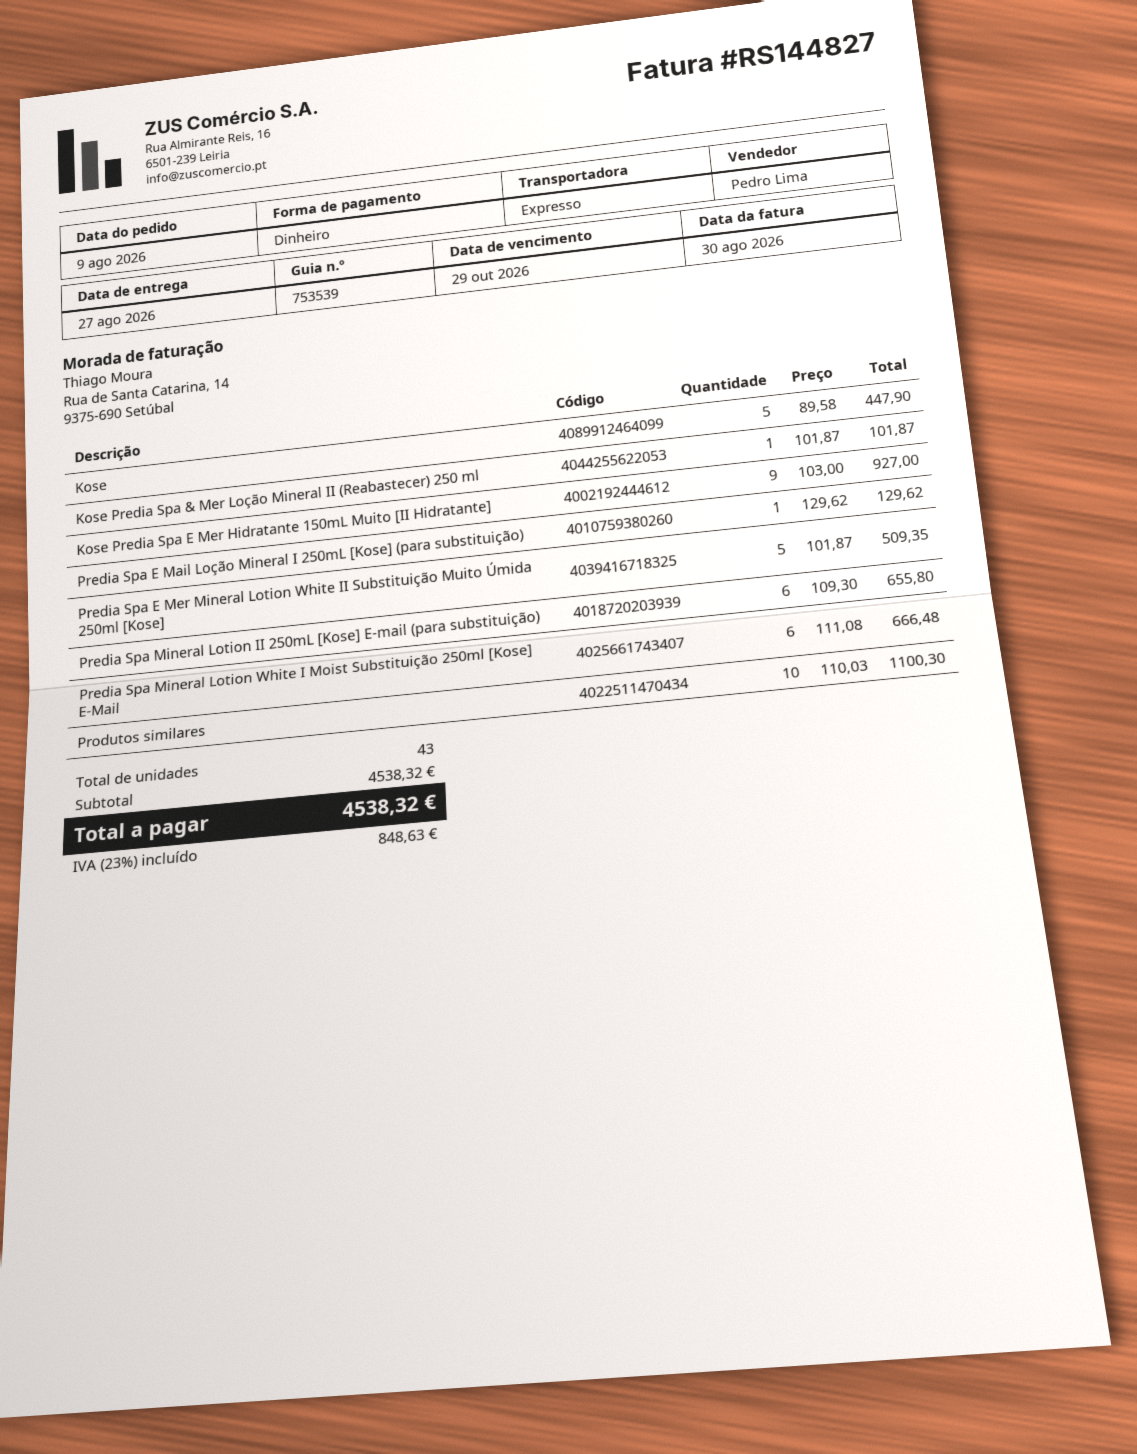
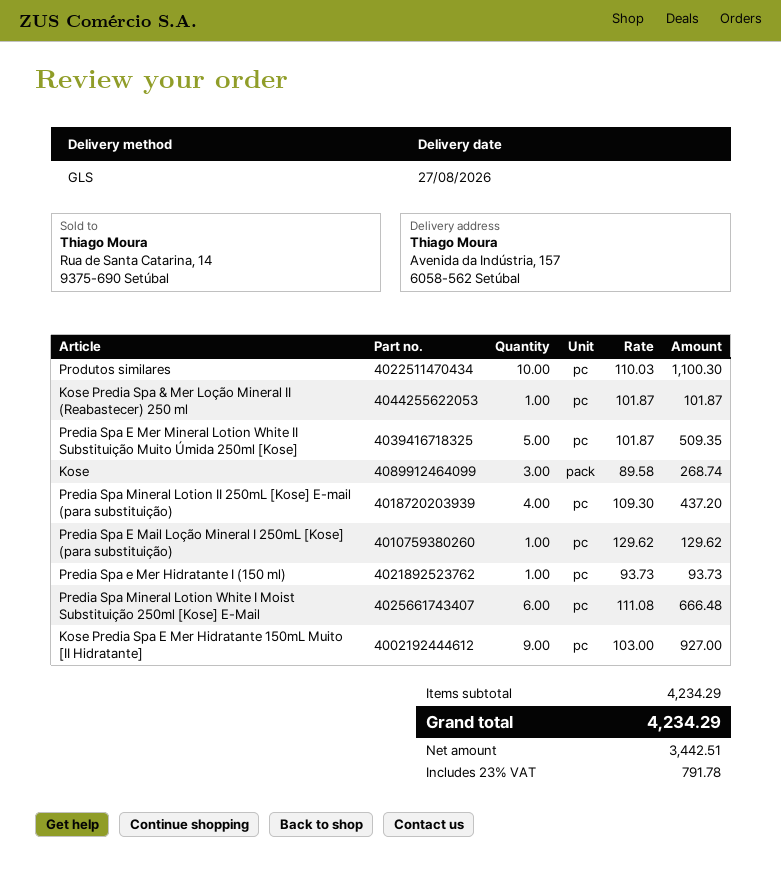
shipping method: express -> GLS
Kose: 5 x 89.58 = 447.90 -> 3 x 89.58 = 268.74
Predia Spa Mineral Lotion II 250mL [Kose] E-mail (para substituição): 6 x 109.30 = 655.80 -> 4 x 109.30 = 437.20
Predia Spa e Mer Hidratante I (150 ml): none -> 1 x 93.73 = 93.73
subtotal: 4538.32 -> 4234.29
tax: 23% = 848.63 -> 23% = 791.78
total: 4538.32 -> 4234.29

